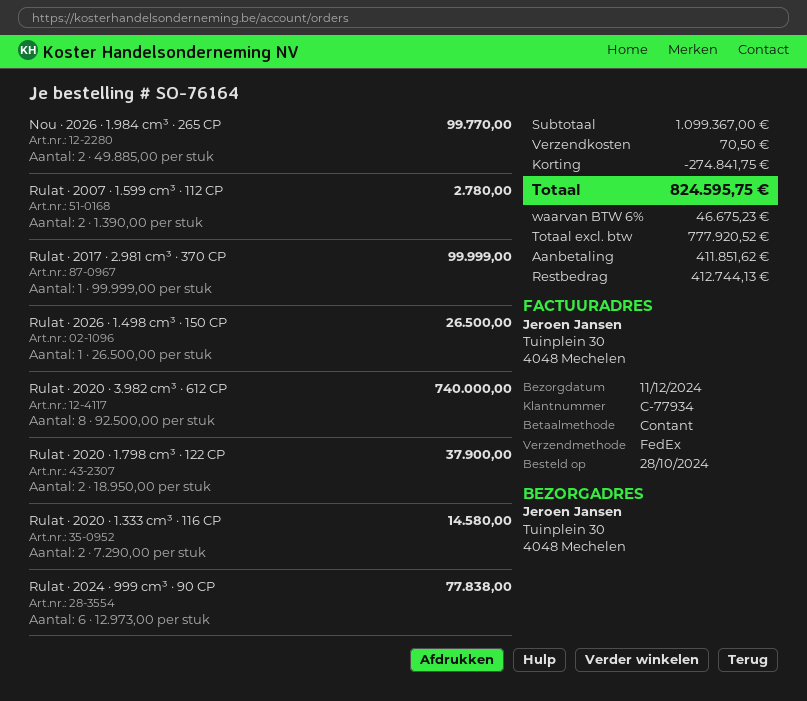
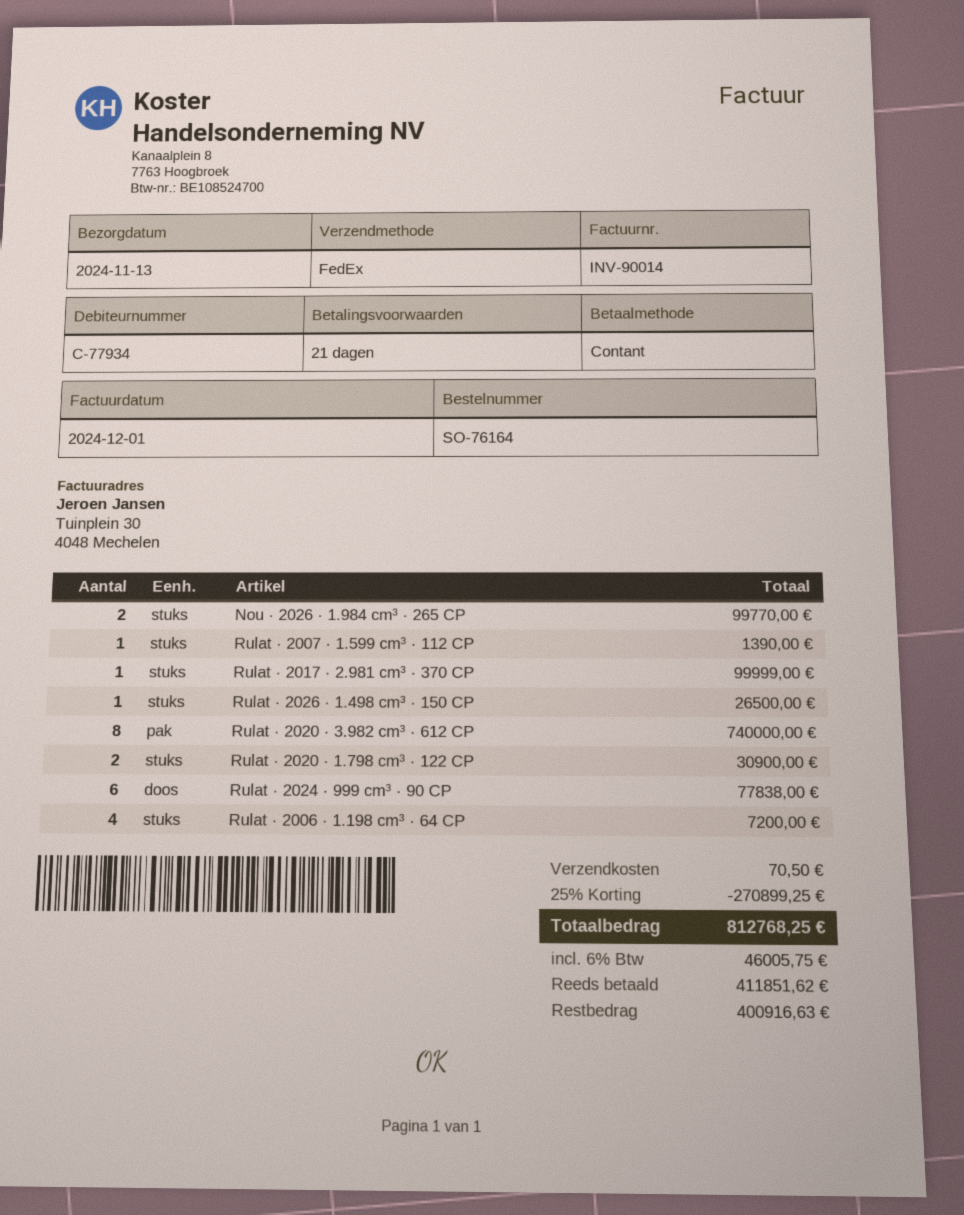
delivery date: 2024-12-11 -> 2024-11-13
Rulat · 2007 · 1.599 cm³ · 112 CP: 2 for 2780.00 -> 1 for 1390.00
Rulat · 2020 · 1.798 cm³ · 122 CP: 2 for 37900.00 -> 2 for 30900.00
Rulat · 2020 · 1.333 cm³ · 116 CP: 2 for 14580.00 -> none
Rulat · 2006 · 1.198 cm³ · 64 CP: none -> 4 for 7200.00
discount: 274841.75 -> 270899.25
tax: 6% = 46675.23 -> 6% = 46005.75
total: 824595.75 -> 812768.25
balance: 412744.13 -> 400916.63

